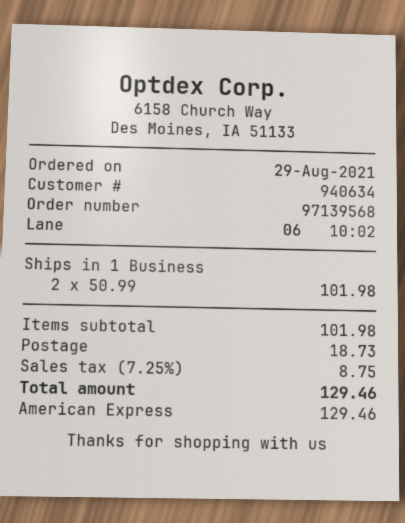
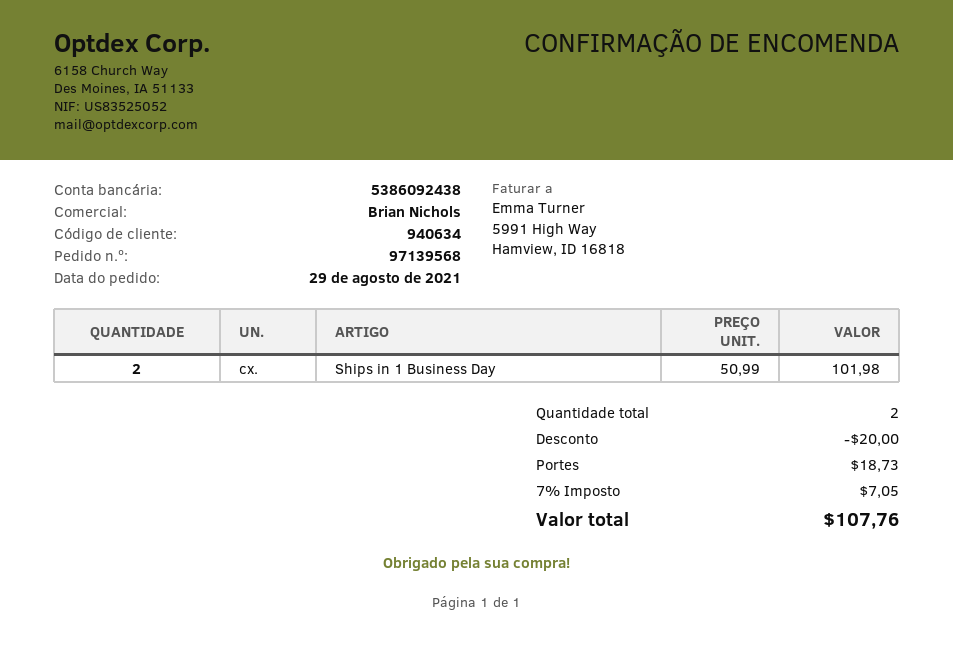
discount: none -> 20.00
tax: 7.25% = 8.75 -> 7% = 7.05
total: 129.46 -> 107.76

